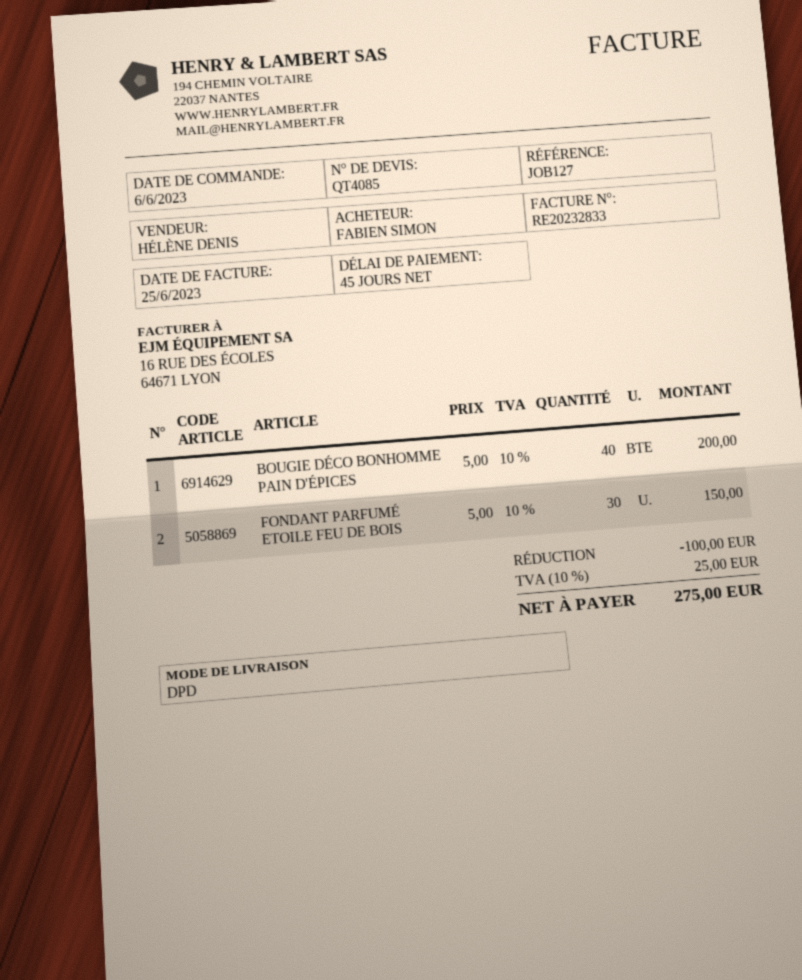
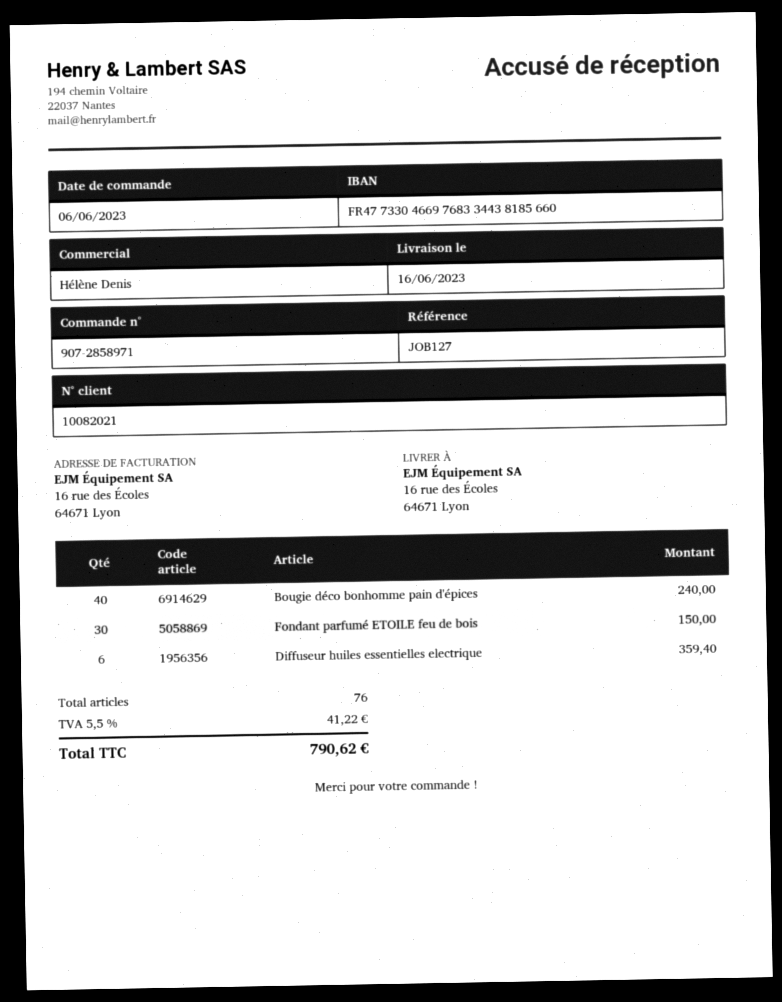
BOUGIE DÉCO BONHOMME PAIN D'ÉPICES: 40 for 200.00 -> 40 for 240.00
Diffuseur huiles essentielles electrique: none -> 6 for 359.40
discount: 100.00 -> none
tax: 10% = 25.00 -> 5.5% = 41.22
total: 275.00 -> 790.62

